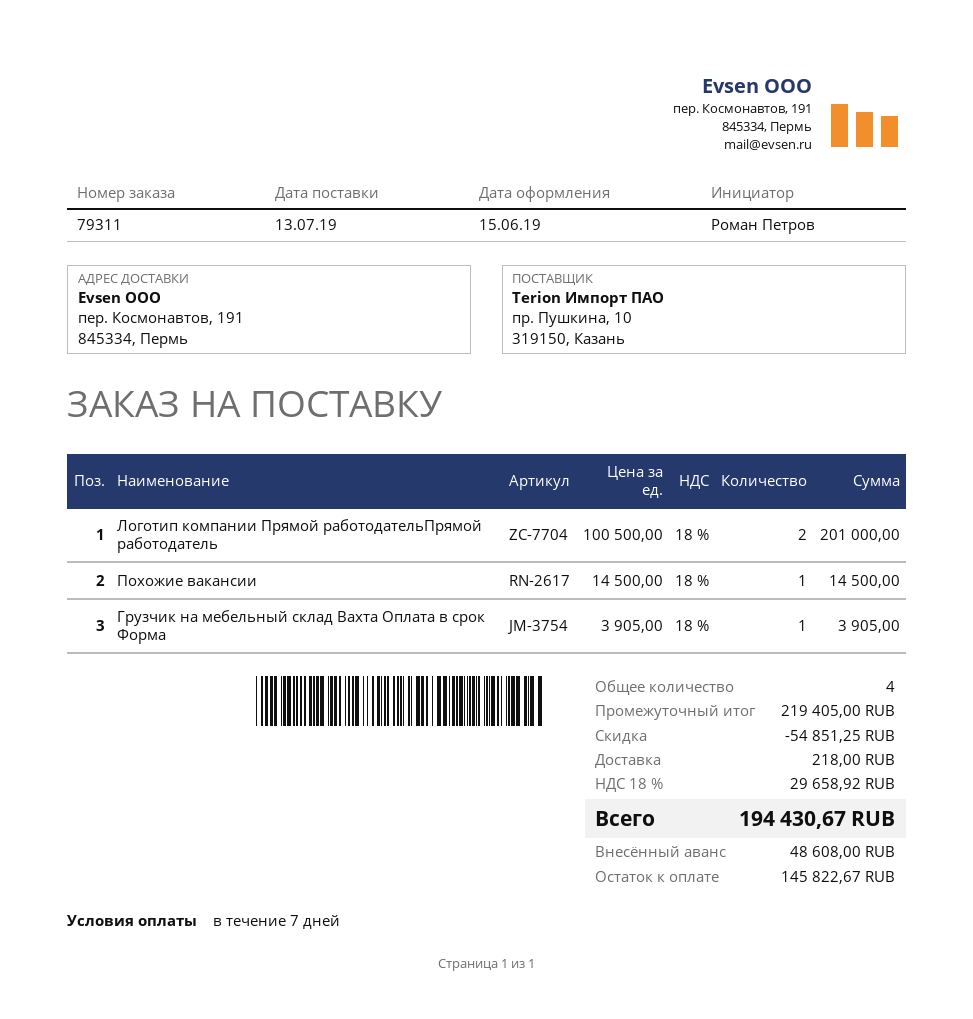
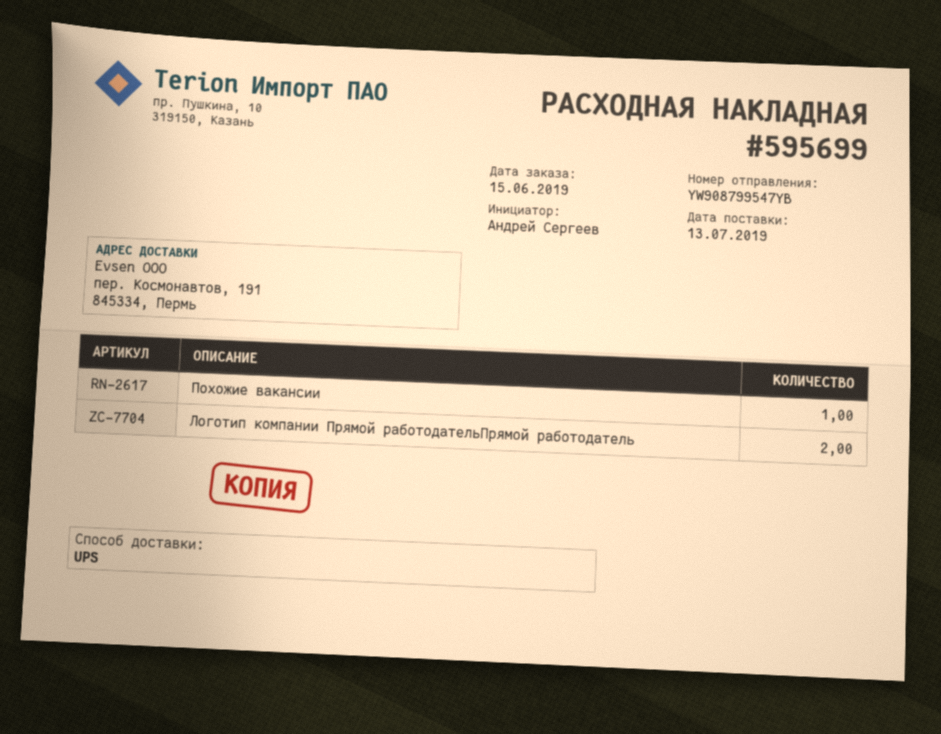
ordered by: Роман Петров -> Андрей Сергеев
Грузчик на мебельный склад Вахта Оплата в срок Форма: 1 -> none

